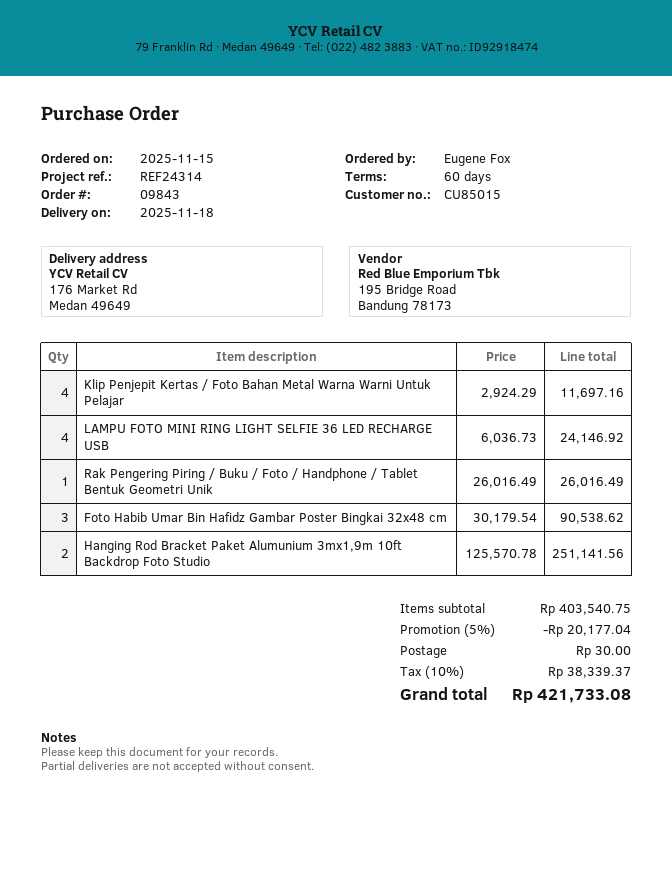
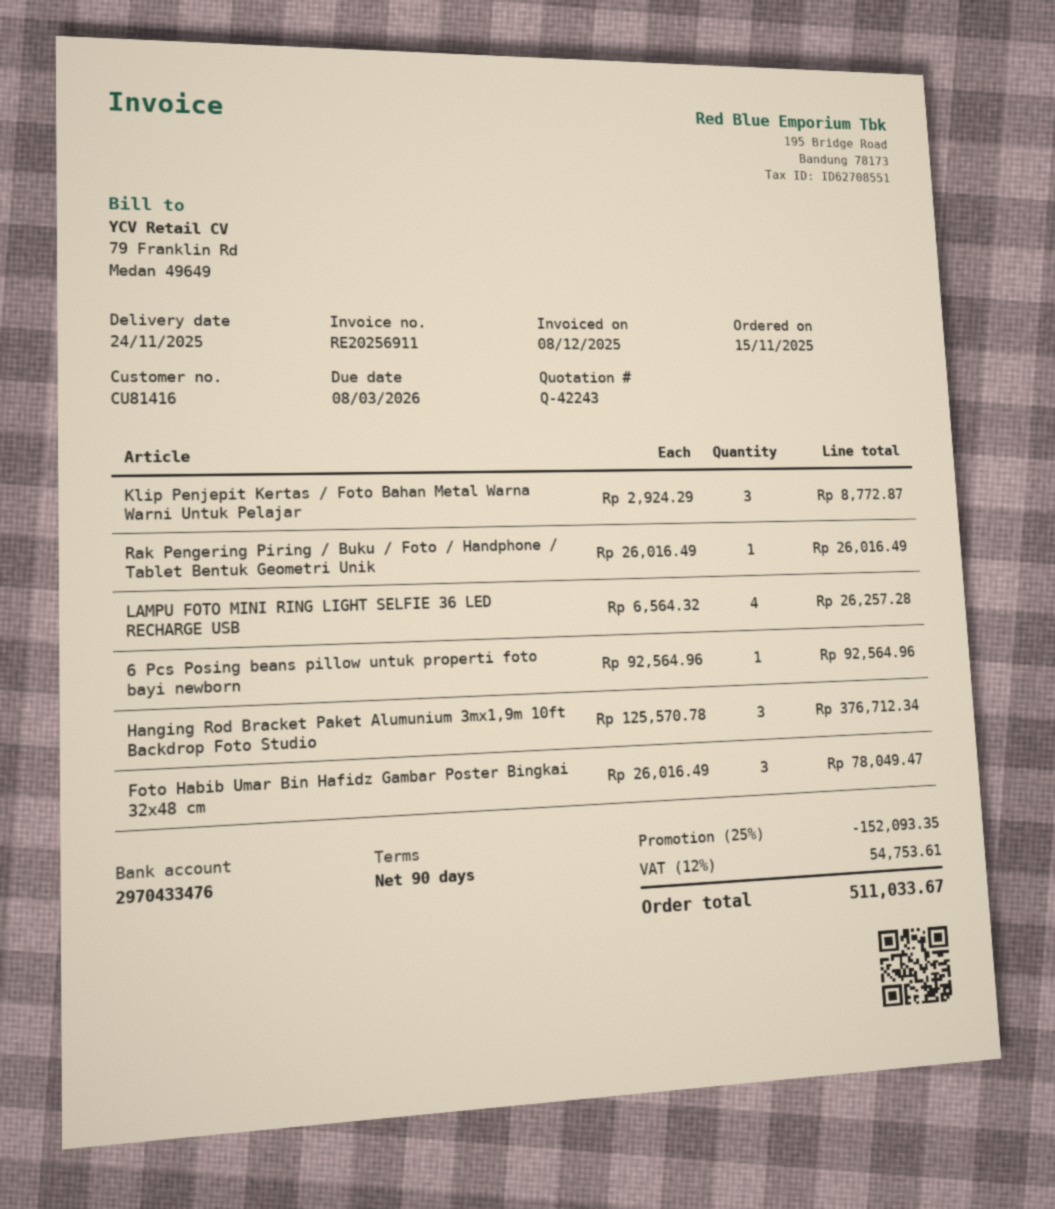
delivery date: 2025-11-18 -> 2025-11-24
payment terms: 60 days -> 90 days
customer number: CU85015 -> CU81416
Klip Penjepit Kertas / Foto Bahan Metal Warna Warni Untuk Pelajar: 4 x 2924.29 = 11697.16 -> 3 x 2924.29 = 8772.87
LAMPU FOTO MINI RING LIGHT SELFIE 36 LED RECHARGE USB: 4 x 6036.73 = 24146.92 -> 4 x 6564.32 = 26257.28
Foto Habib Umar Bin Hafidz Gambar Poster Bingkai 32x48 cm: 3 x 30179.54 = 90538.62 -> 3 x 26016.49 = 78049.47
Hanging Rod Bracket Paket Alumunium 3mx1,9m 10ft Backdrop Foto Studio: 2 x 125570.78 = 251141.56 -> 3 x 125570.78 = 376712.34
6 Pcs Posing beans pillow untuk properti foto bayi newborn: none -> 1 x 92564.96 = 92564.96
discount: 5% = 20177.04 -> 25% = 152093.35
shipping: 30.00 -> none
tax: 10% = 38339.37 -> 12% = 54753.61
total: 421733.08 -> 511033.67

